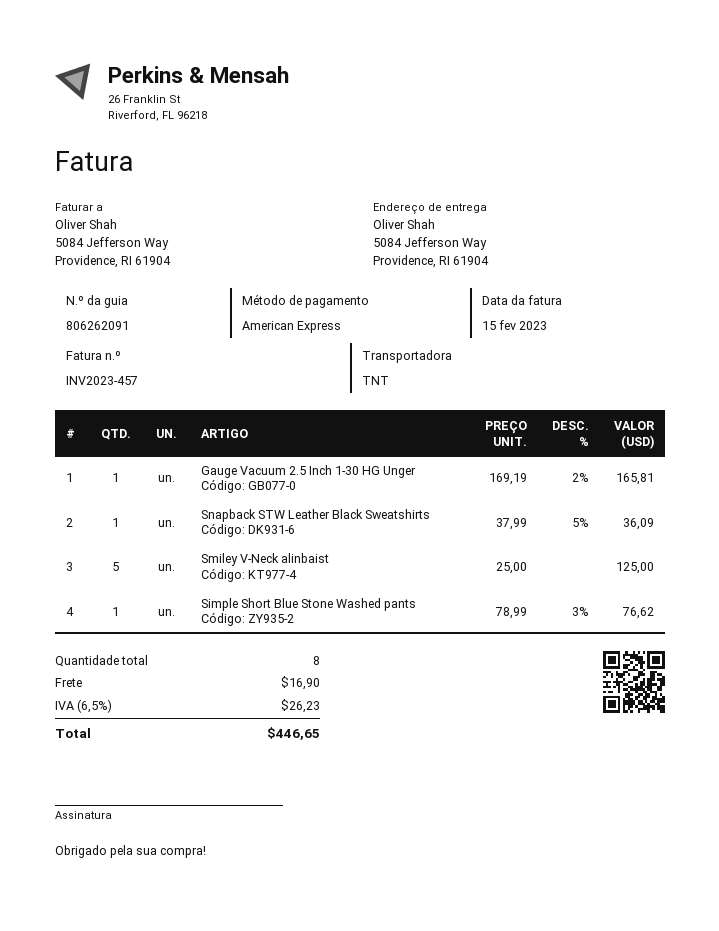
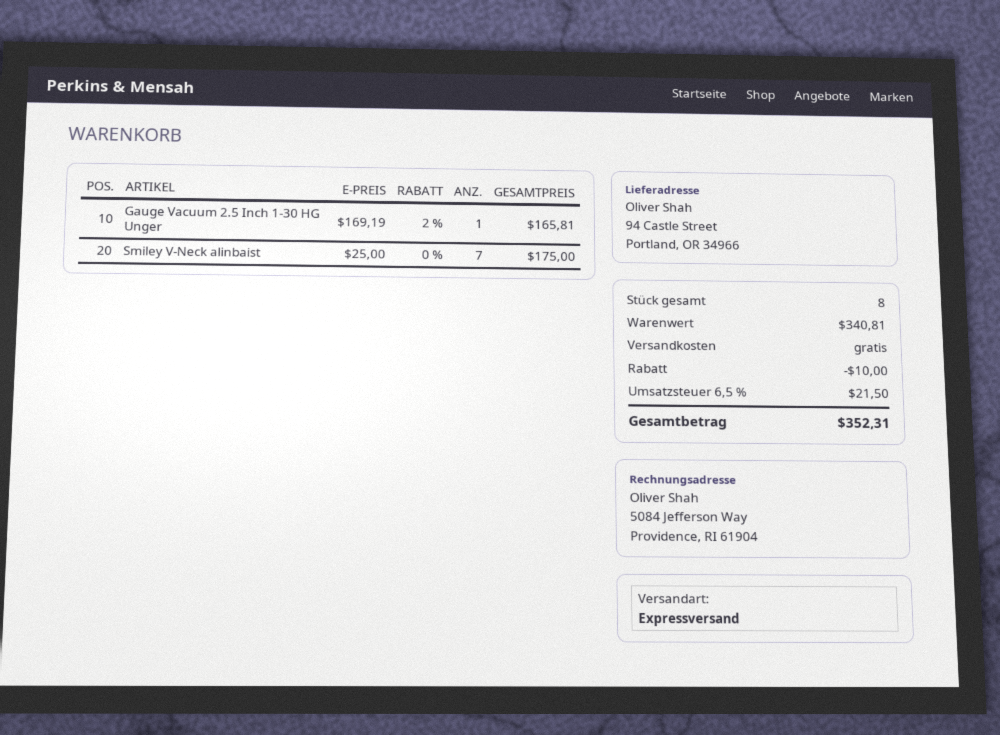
shipping method: TNT -> express
ship to: 5084 Jefferson Way, Providence, RI 61904 -> 94 Castle Street, Portland, OR 34966
Snapback STW Leather Black Sweatshirts: 1 x 37.99 - 5% = 36.09 -> none
Smiley V-Neck alinbaist: 5 x 25.00 = 125.00 -> 7 x 25.00 = 175.00
Simple Short Blue Stone Washed pants: 1 x 78.99 - 3% = 76.62 -> none
discount: none -> 10.00
shipping: 16.90 -> 0.00
tax: 6.5% = 26.23 -> 6.5% = 21.50
total: 446.65 -> 352.31

